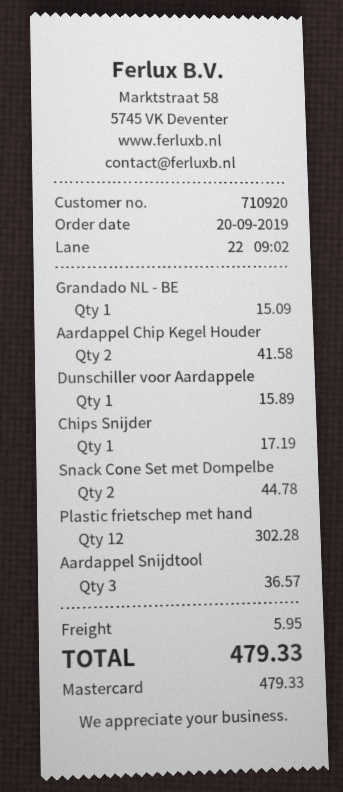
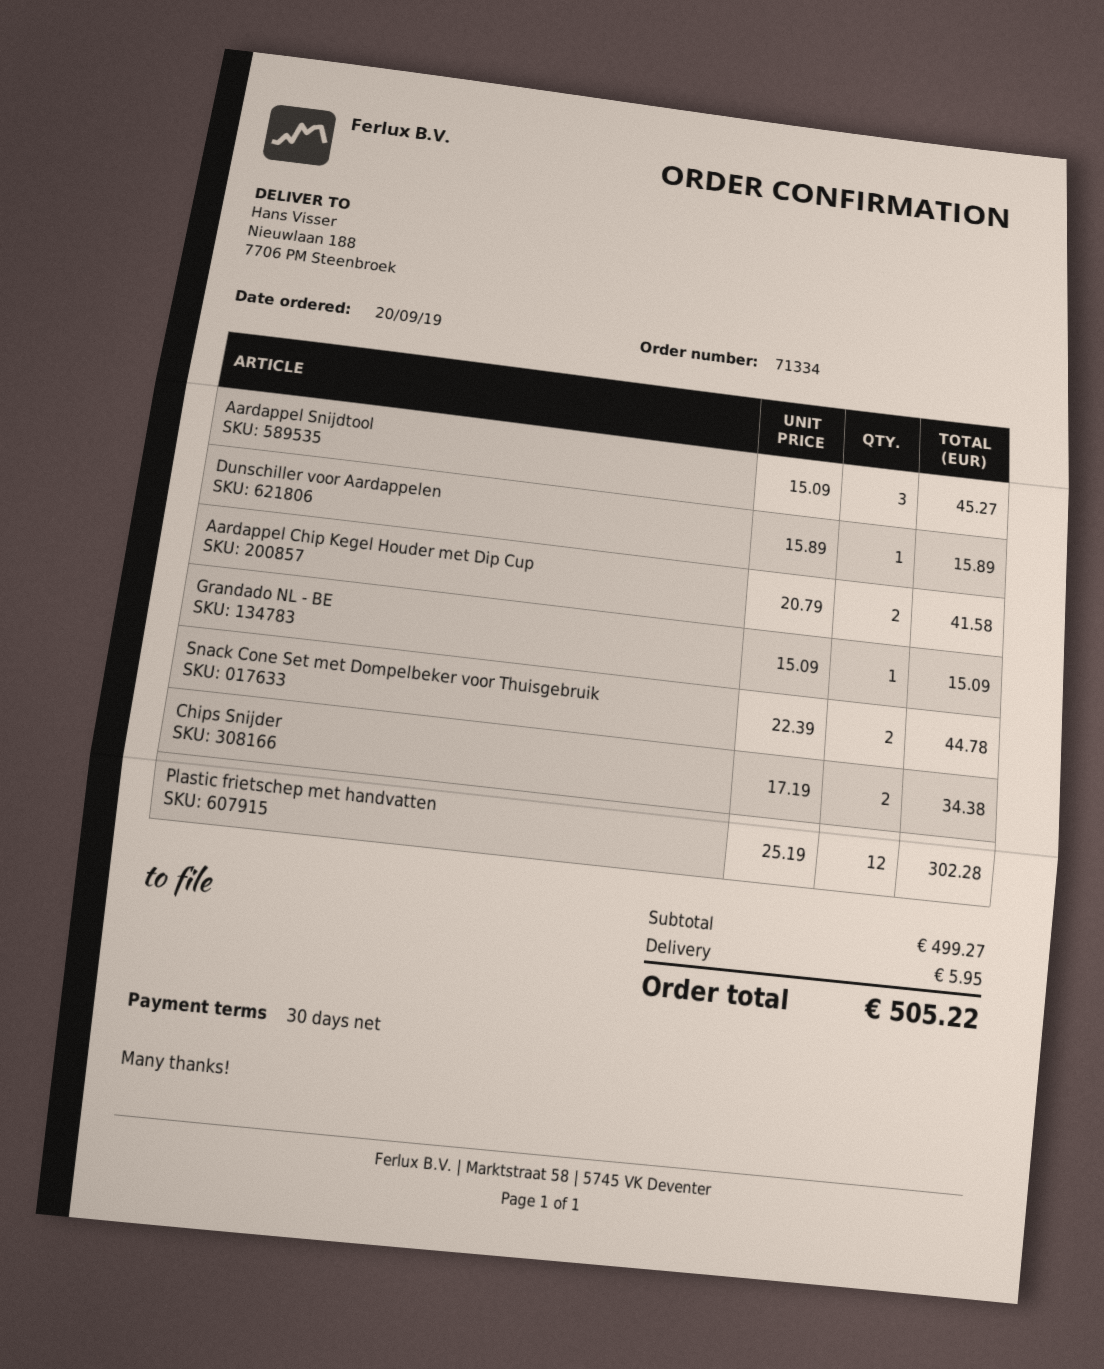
Chips Snijder: 1 for 17.19 -> 2 for 34.38
Aardappel Snijdtool: 3 for 36.57 -> 3 for 45.27
total: 479.33 -> 505.22

